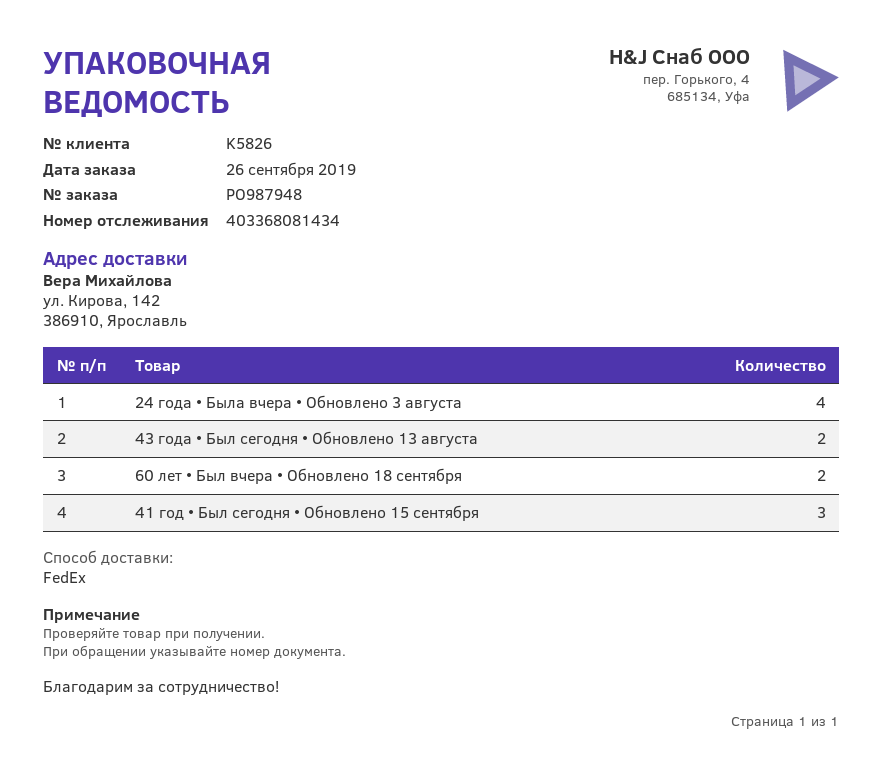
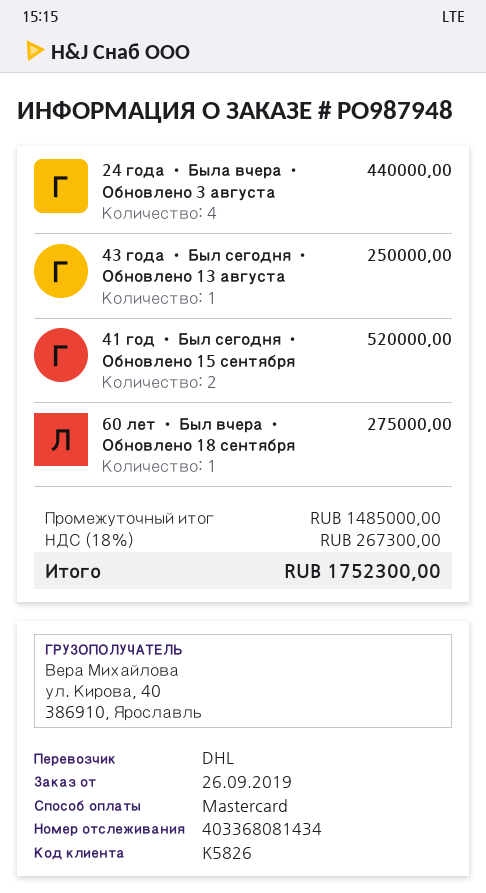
shipping method: FedEx -> DHL
ship to: ул. Кирова, 142, 386910, Ярославль -> ул. Кирова, 40, 386910, Ярославль
43 года • Был сегодня • Обновлено 13 августа: 2 -> 1
60 лет • Был вчера • Обновлено 18 сентября: 2 -> 1
41 год • Был сегодня • Обновлено 15 сентября: 3 -> 2

